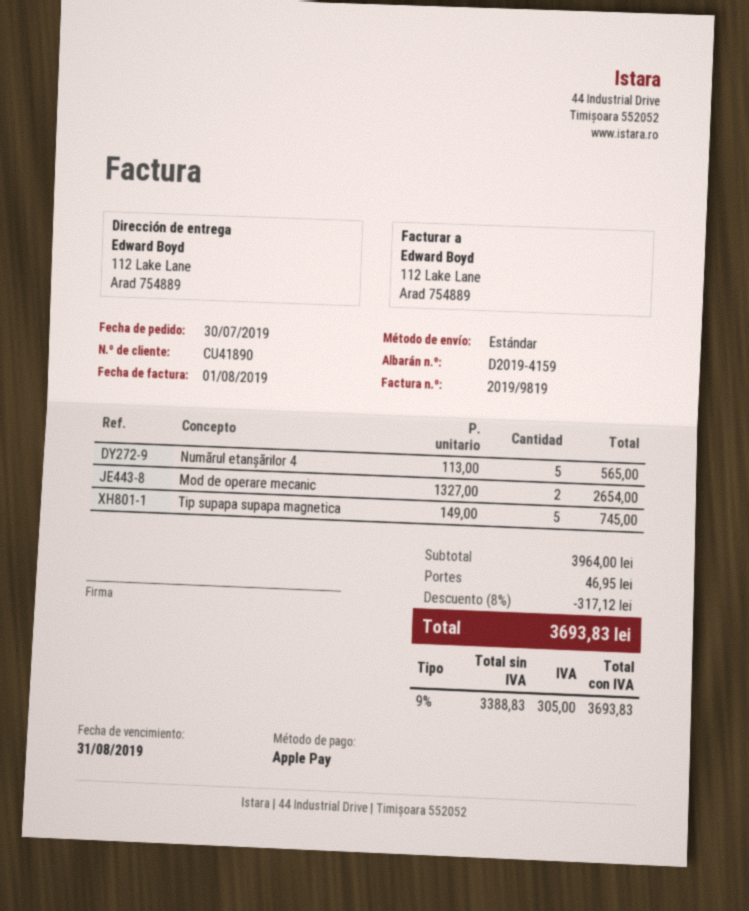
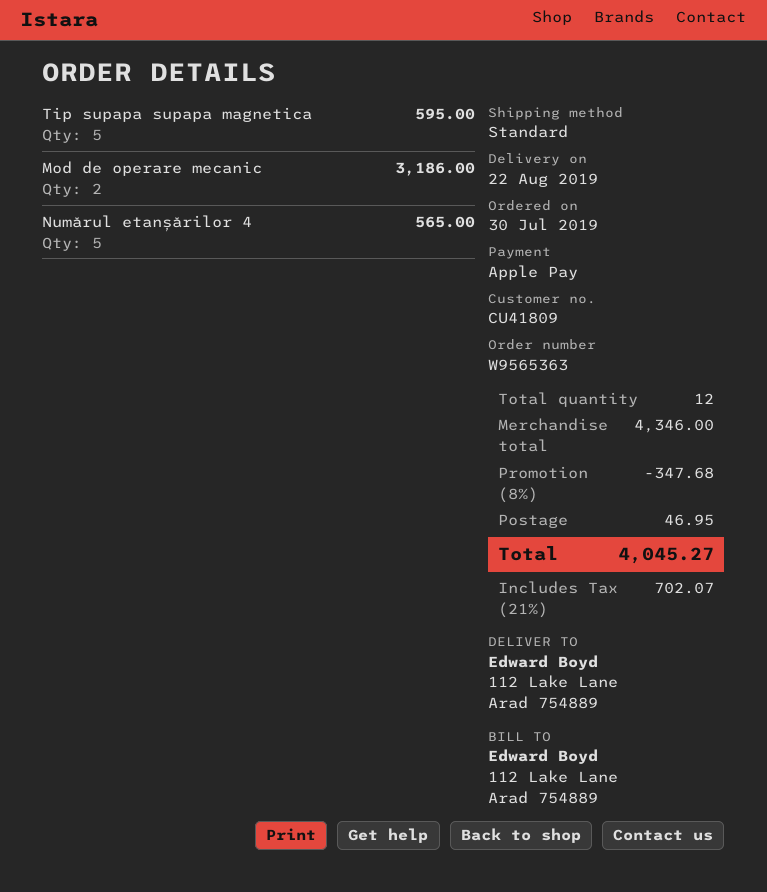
customer number: CU41890 -> CU41809
Mod de operare mecanic: 2 for 2654.00 -> 2 for 3186.00
Tip supapa supapa magnetica: 5 for 745.00 -> 5 for 595.00
subtotal: 3964.00 -> 4346.00
discount: 8% = 317.12 -> 8% = 347.68
tax: 9% = 305.00 -> 21% = 702.07
total: 3693.83 -> 4045.27

